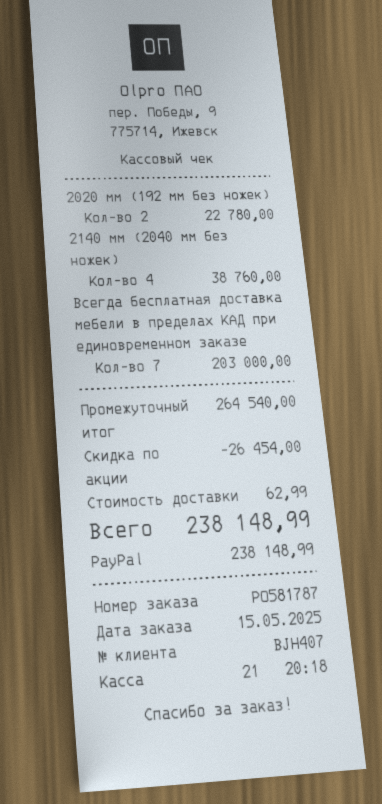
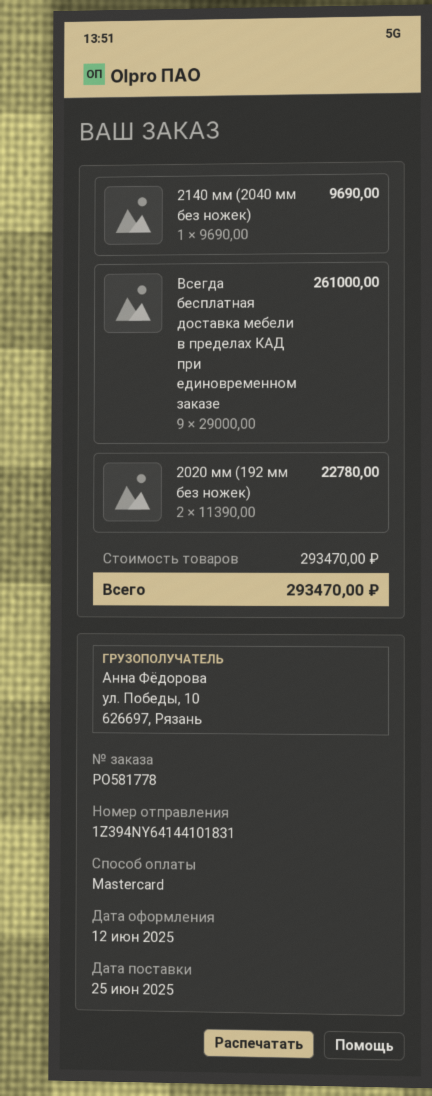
order number: PO581787 -> PO581778
order date: 2025-05-15 -> 2025-06-12
payment method: PayPal -> Mastercard
2140 мм (2040 мм без ножек): 4 for 38760.00 -> 1 for 9690.00
Всегда бесплатная доставка мебели в пределах КАД при единовременном заказе: 7 for 203000.00 -> 9 for 261000.00
subtotal: 264540.00 -> 293470.00
discount: 26454.00 -> none
shipping: 62.99 -> none
total: 238148.99 -> 293470.00

